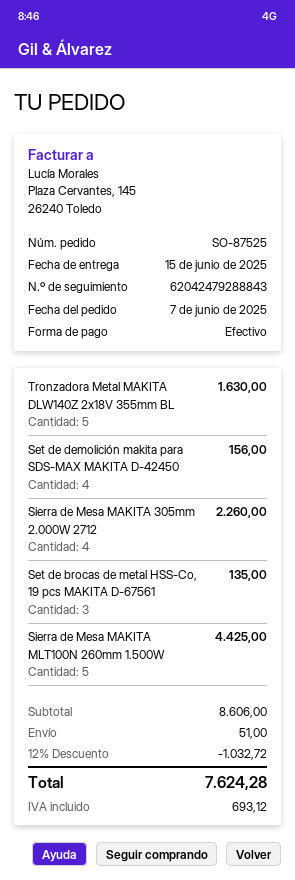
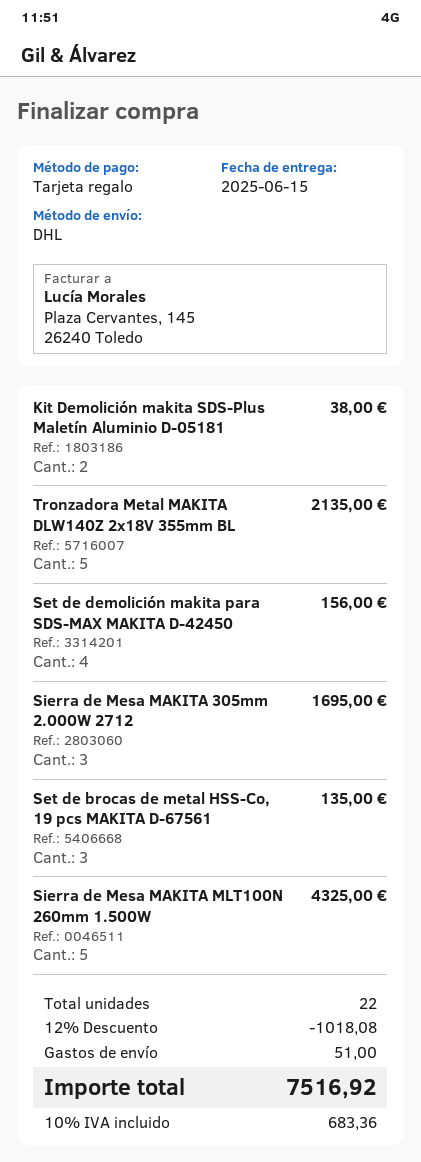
payment method: cash -> gift card
Tronzadora Metal MAKITA DLW140Z 2x18V 355mm BL: 5 for 1630.00 -> 5 for 2135.00
Sierra de Mesa MAKITA 305mm 2.000W 2712: 4 for 2260.00 -> 3 for 1695.00
Sierra de Mesa MAKITA MLT100N 260mm 1.500W: 5 for 4425.00 -> 5 for 4325.00
Kit Demolición makita SDS-Plus Maletín Aluminio D-05181: none -> 2 for 38.00
discount: 12% = 1032.72 -> 12% = 1018.08
tax: 693.12 -> 683.36
total: 7624.28 -> 7516.92

